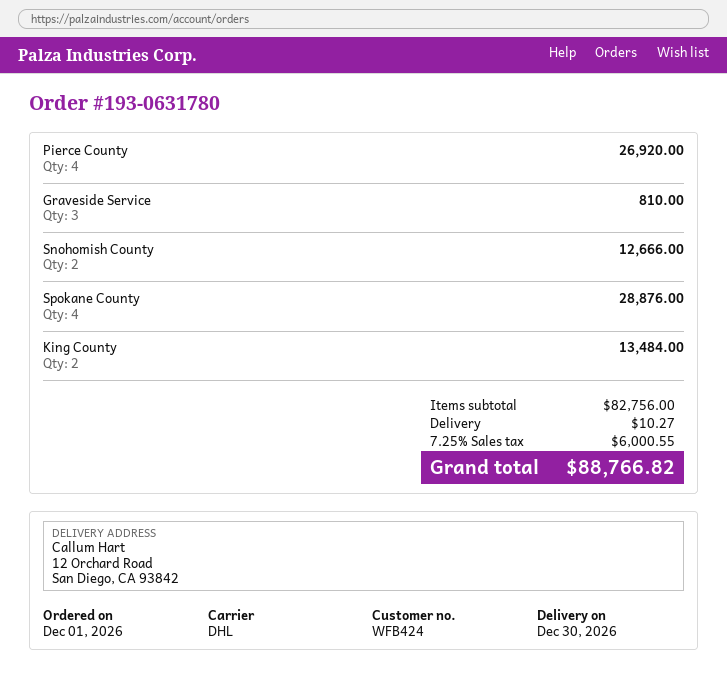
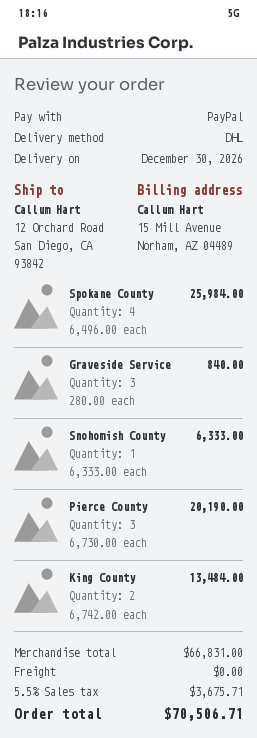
Pierce County: 4 for 26920.00 -> 3 for 20190.00
Graveside Service: 3 for 810.00 -> 3 for 840.00
Snohomish County: 2 for 12666.00 -> 1 for 6333.00
Spokane County: 4 for 28876.00 -> 4 for 25984.00
subtotal: 82756.00 -> 66831.00
shipping: 10.27 -> 0.00
tax: 7.25% = 6000.55 -> 5.5% = 3675.71
total: 88766.82 -> 70506.71

